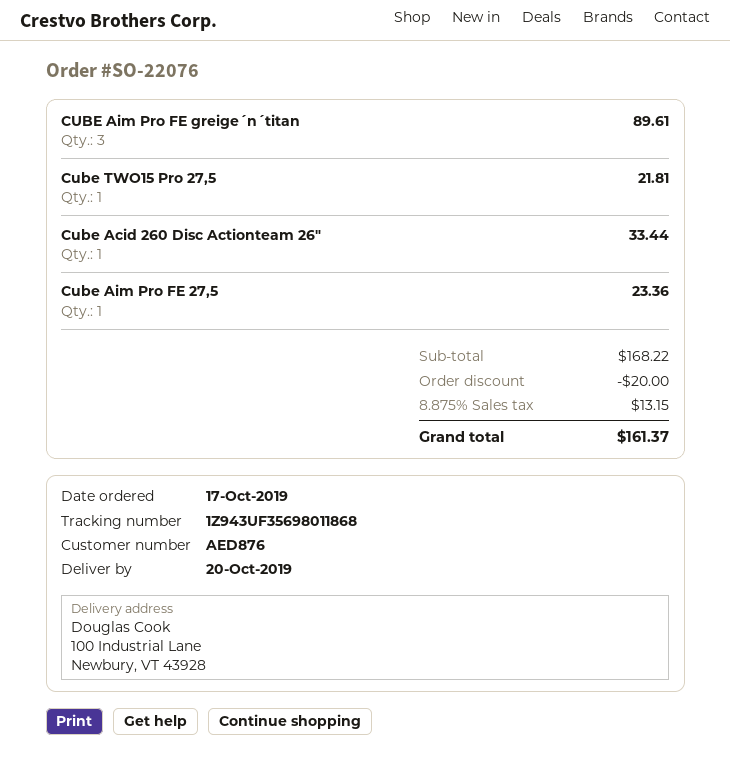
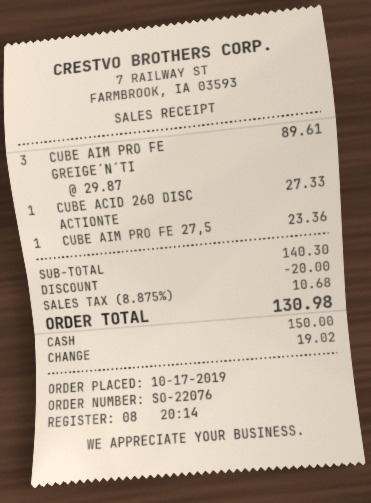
Cube TWO15 Pro 27,5: 1 for 21.81 -> none
Cube Acid 260 Disc Actionteam 26": 1 for 33.44 -> 1 for 27.33
subtotal: 168.22 -> 140.30
tax: 8.875% = 13.15 -> 8.875% = 10.68
total: 161.37 -> 130.98

